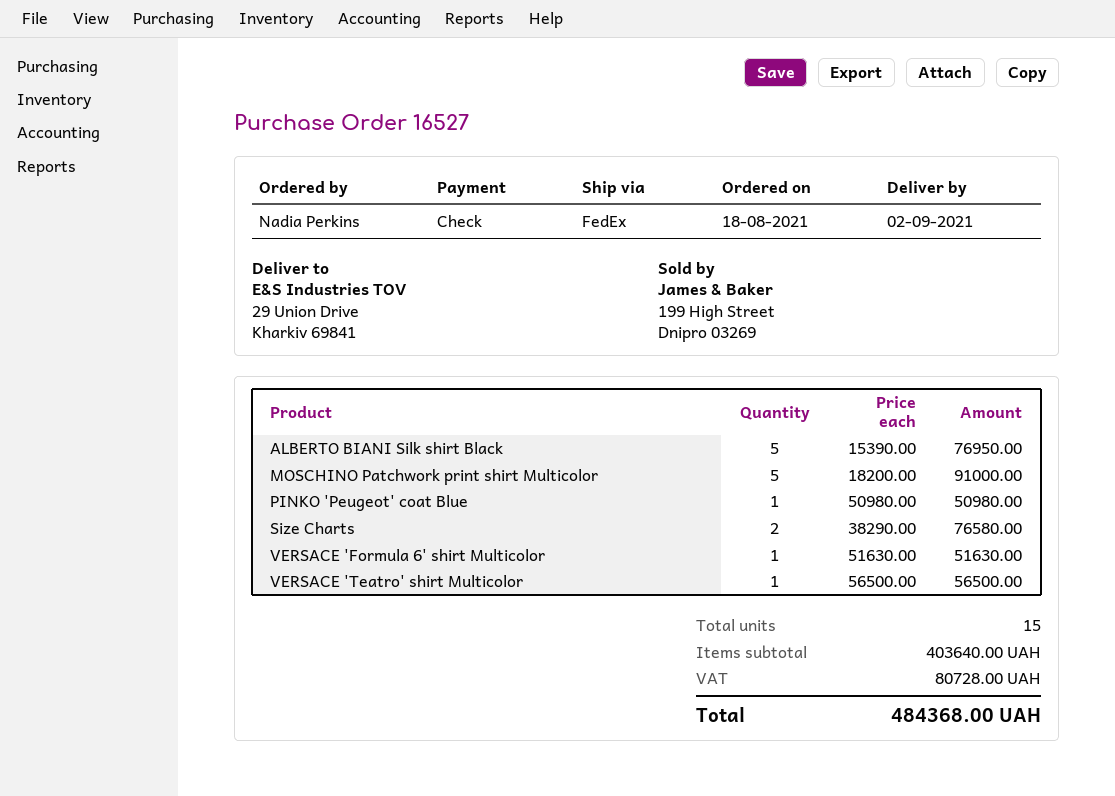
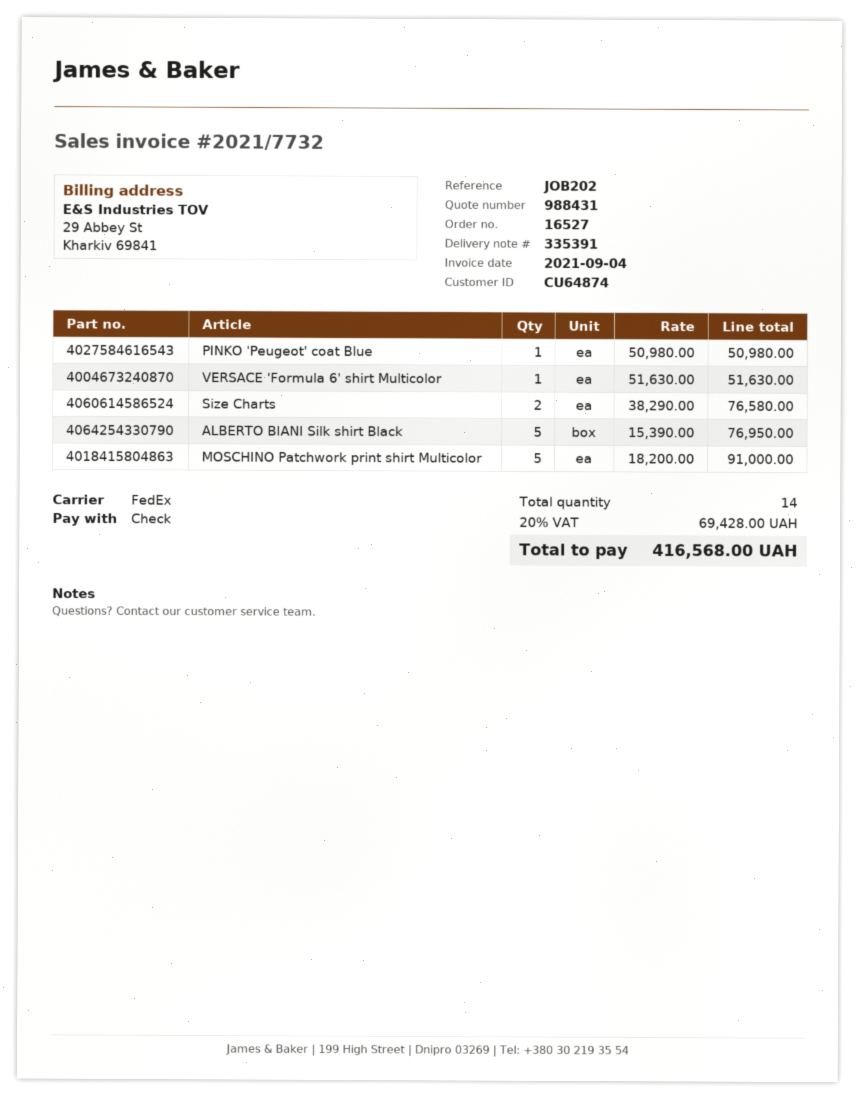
VERSACE 'Teatro' shirt Multicolor: 1 x 56500.00 = 56500.00 -> none
total quantity: 15 -> 14
tax: 80728.00 -> 69428.00
total: 484368.00 -> 416568.00

